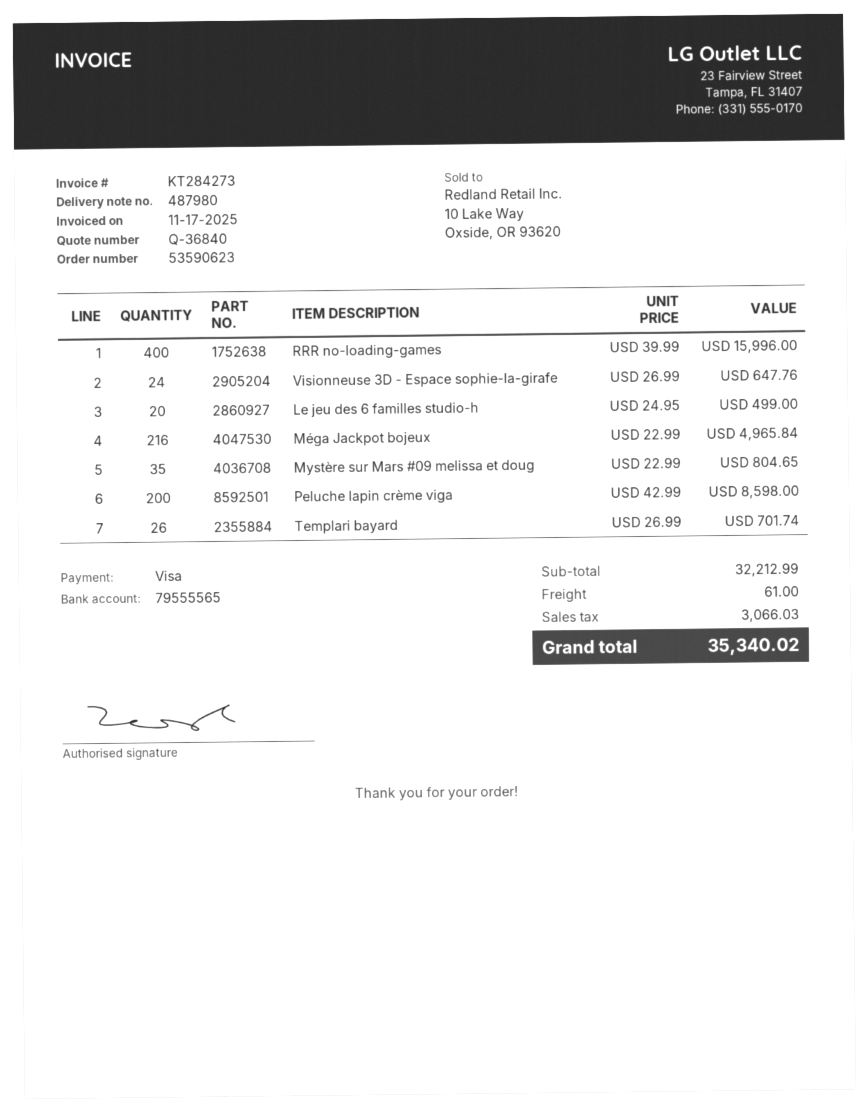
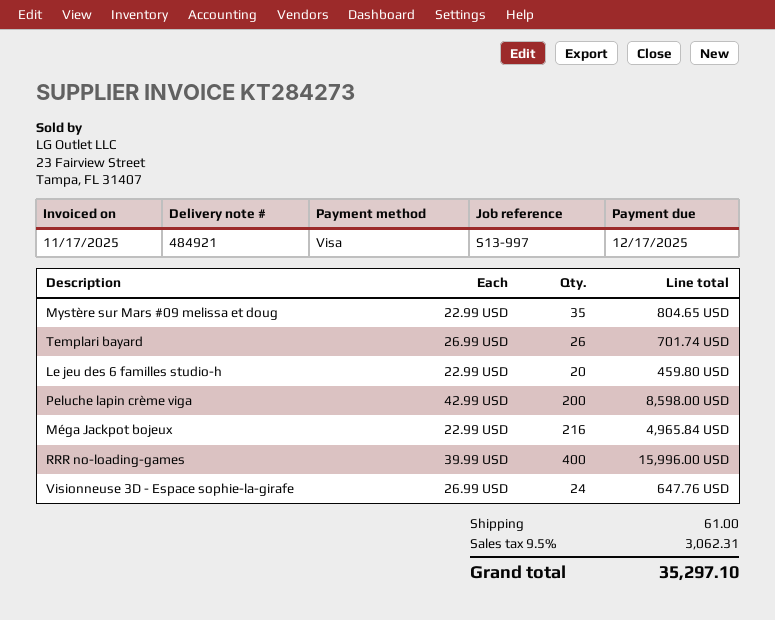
delivery note number: 487980 -> 484921
Le jeu des 6 familles studio-h: 20 x 24.95 = 499.00 -> 20 x 22.99 = 459.80
tax: 3066.03 -> 3062.31
total: 35340.02 -> 35297.10

